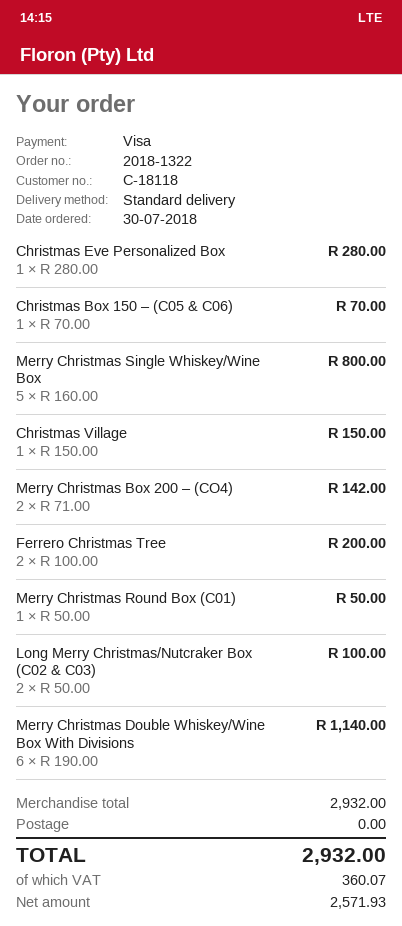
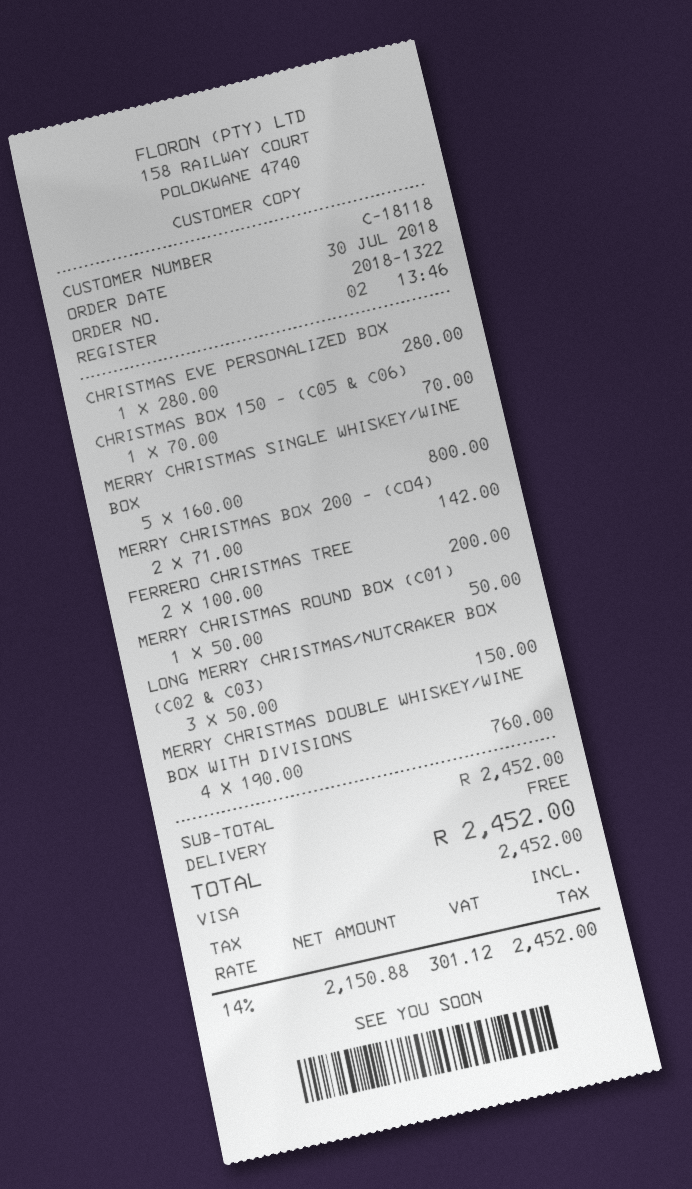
Christmas Village: 1 x 150.00 = 150.00 -> none
Long Merry Christmas/Nutcraker Box (C02 & C03): 2 x 50.00 = 100.00 -> 3 x 50.00 = 150.00
Merry Christmas Double Whiskey/Wine Box With Divisions: 6 x 190.00 = 1140.00 -> 4 x 190.00 = 760.00
subtotal: 2932.00 -> 2452.00
net: 2571.93 -> 2150.88
tax: 360.07 -> 301.12
total: 2932.00 -> 2452.00

